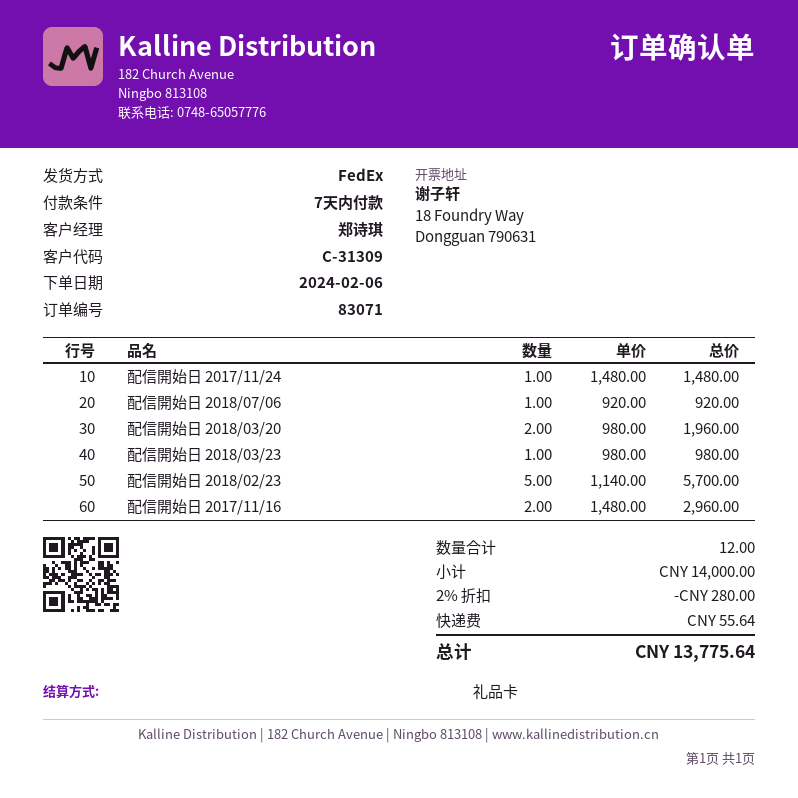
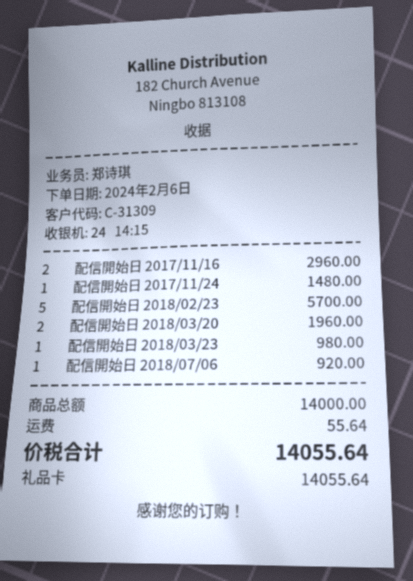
discount: 2% = 280.00 -> none
total: 13775.64 -> 14055.64

